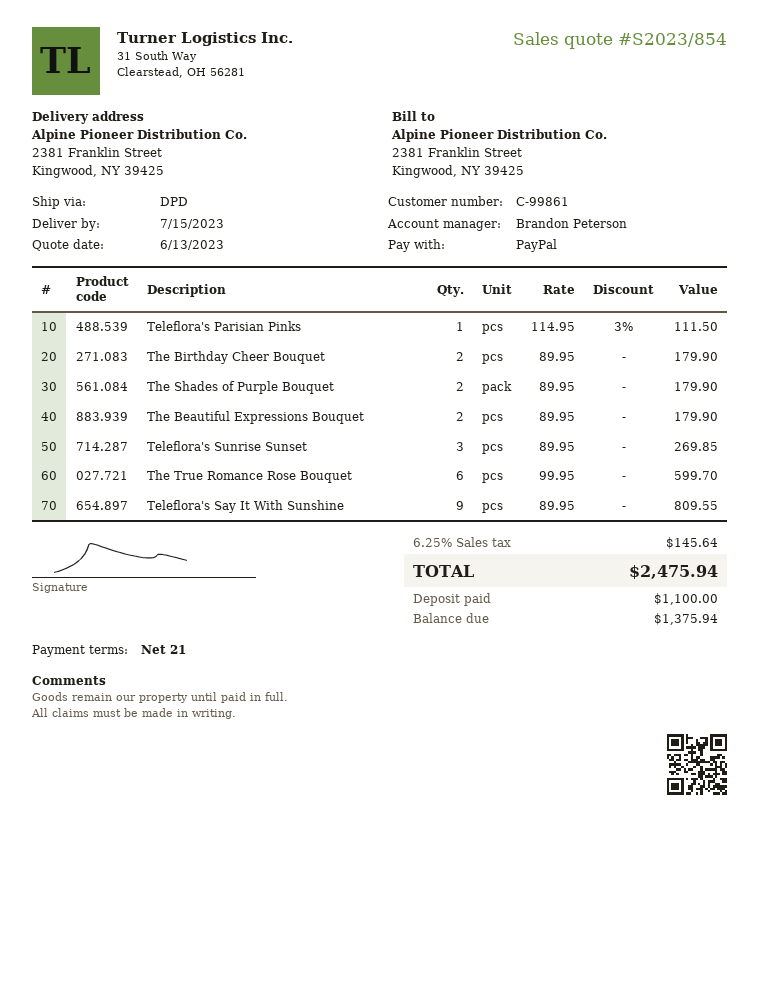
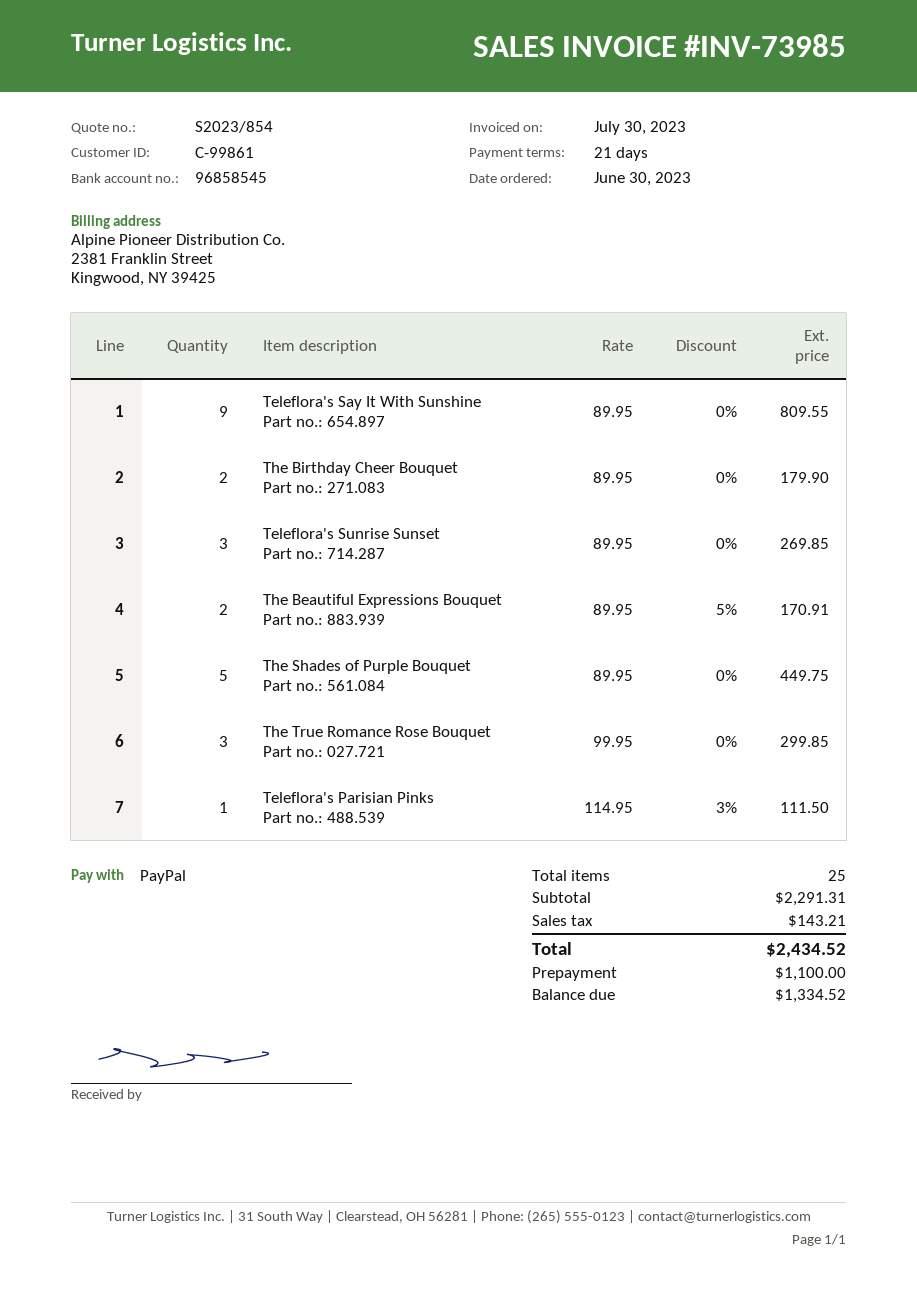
The Shades of Purple Bouquet: 2 x 89.95 = 179.90 -> 5 x 89.95 = 449.75
The Beautiful Expressions Bouquet: 2 x 89.95 = 179.90 -> 2 x 89.95 - 5% = 170.91
The True Romance Rose Bouquet: 6 x 99.95 = 599.70 -> 3 x 99.95 = 299.85
tax: 145.64 -> 143.21
total: 2475.94 -> 2434.52
balance: 1375.94 -> 1334.52

